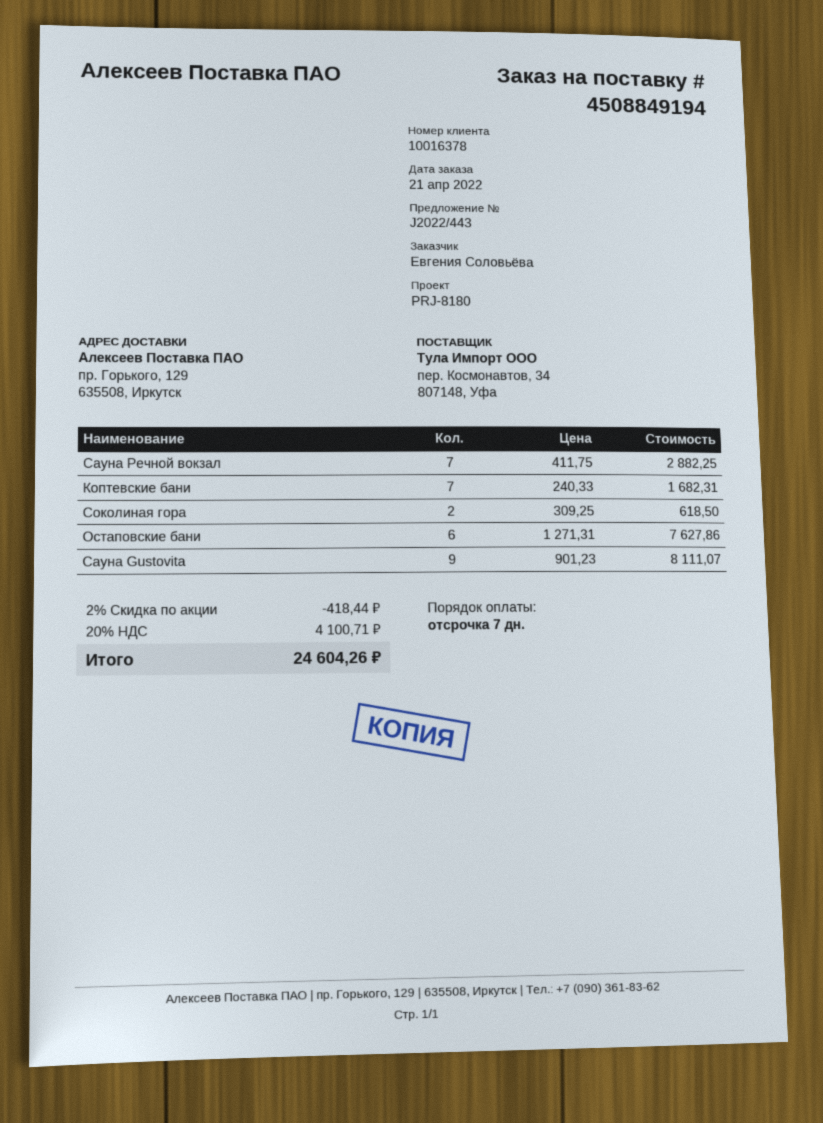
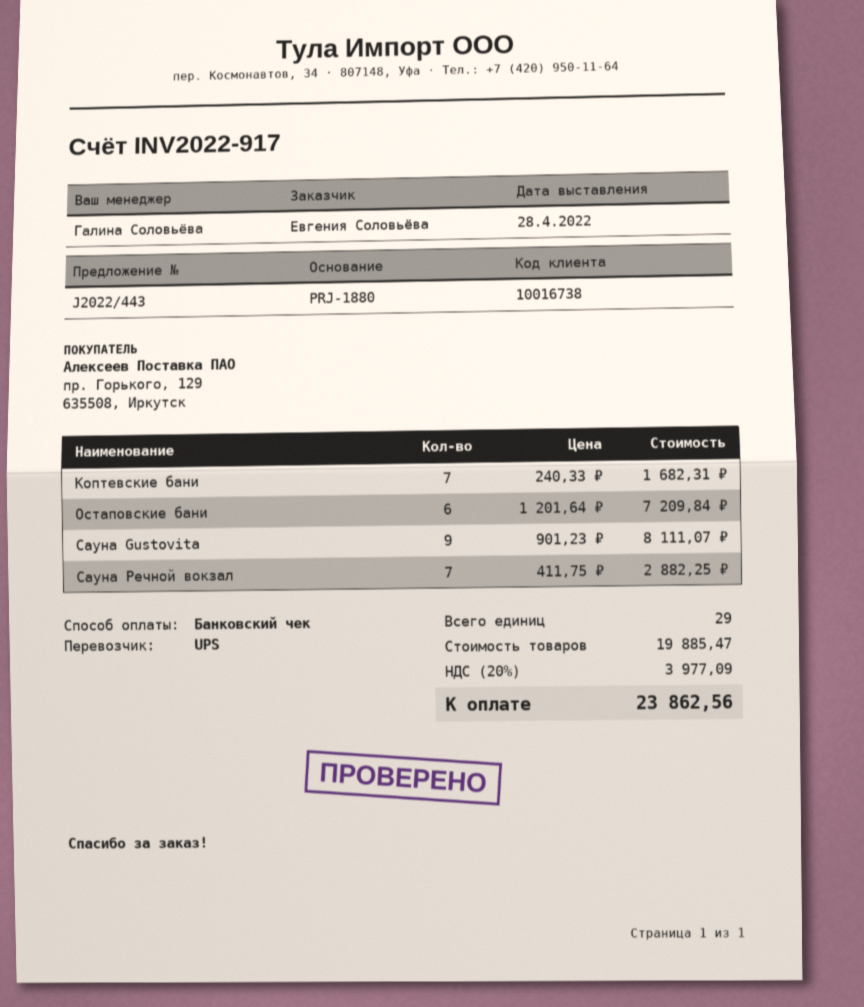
customer number: 10016378 -> 10016738
reference: PRJ-8180 -> PRJ-1880
Соколиная гора: 2 x 309.25 = 618.50 -> none
Остаповские бани: 6 x 1271.31 = 7627.86 -> 6 x 1201.64 = 7209.84
discount: 2% = 418.44 -> none
tax: 20% = 4100.71 -> 20% = 3977.09
total: 24604.26 -> 23862.56

